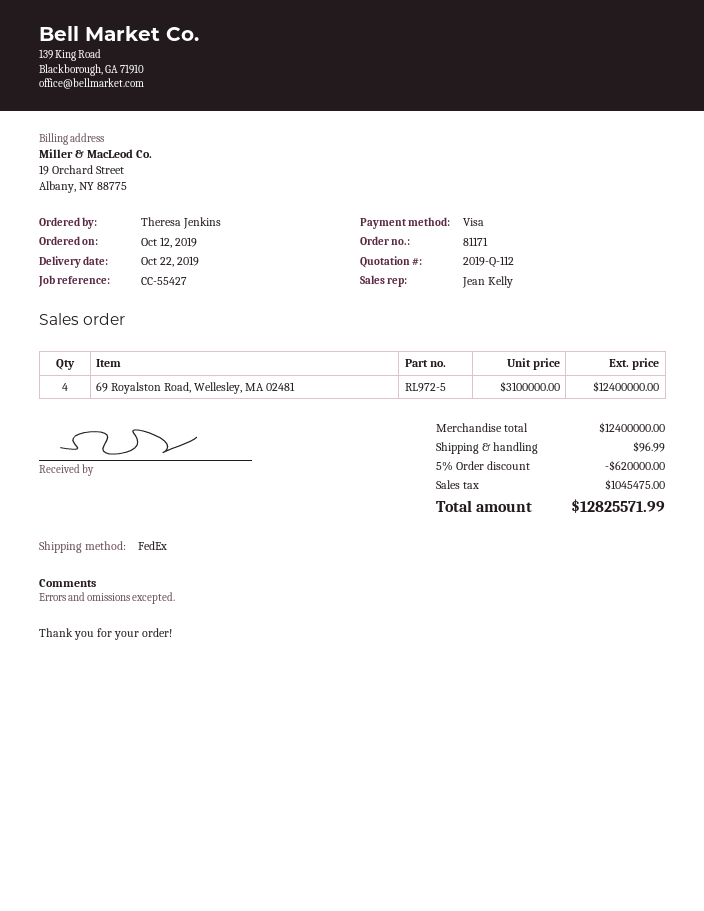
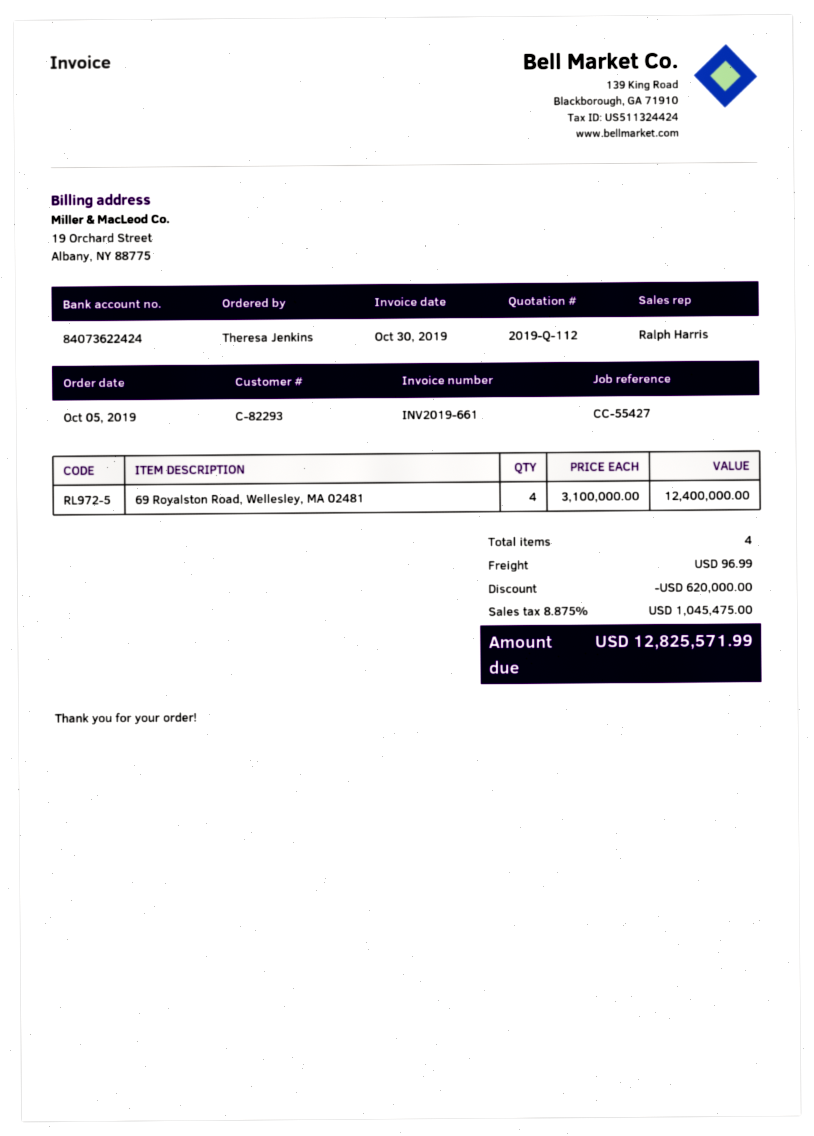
order date: 2019-10-12 -> 2019-10-05
sales rep: Jean Kelly -> Ralph Harris

